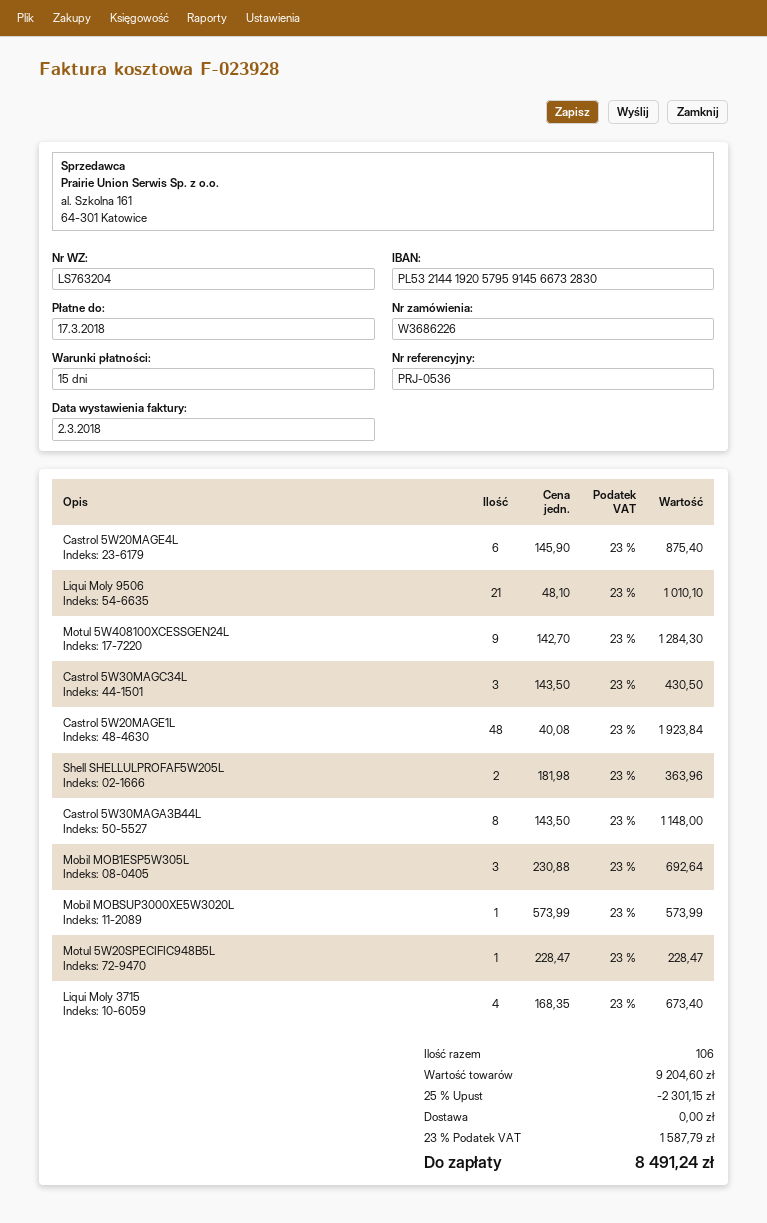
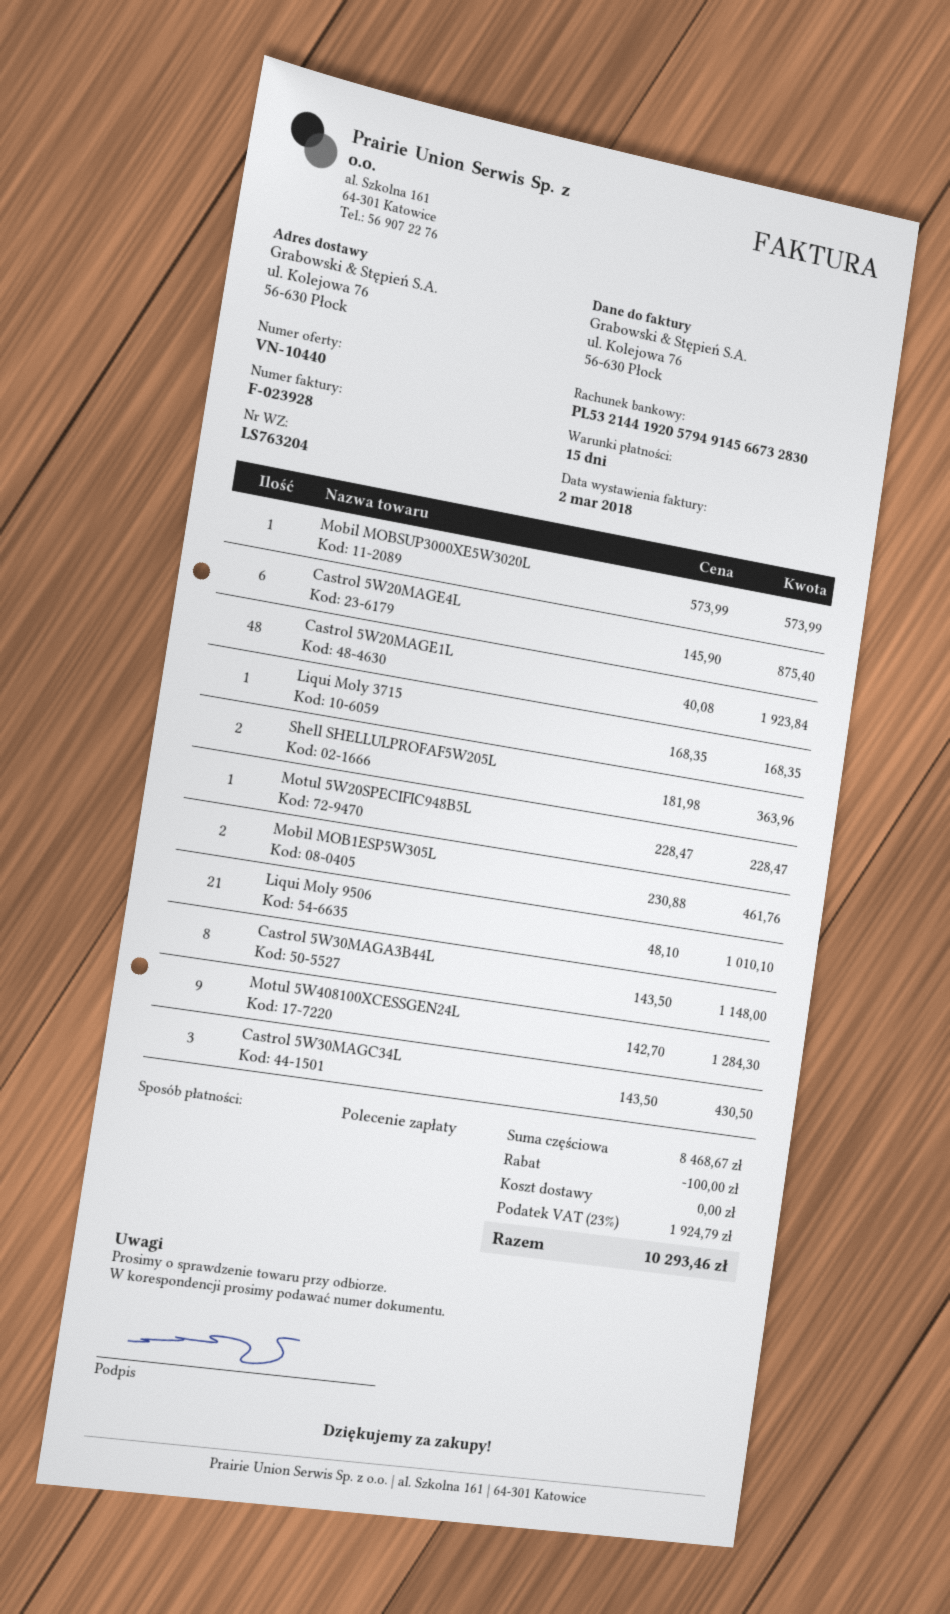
bank account: PL53214419205795914566732830 -> PL53214419205794914566732830
Mobil MOB1ESP5W305L: 3 x 230.88 = 692.64 -> 2 x 230.88 = 461.76
Liqui Moly 3715: 4 x 168.35 = 673.40 -> 1 x 168.35 = 168.35
subtotal: 9204.60 -> 8468.67
discount: 2301.15 -> 100.00
tax: 23% = 1587.79 -> 23% = 1924.79
total: 8491.24 -> 10293.46

